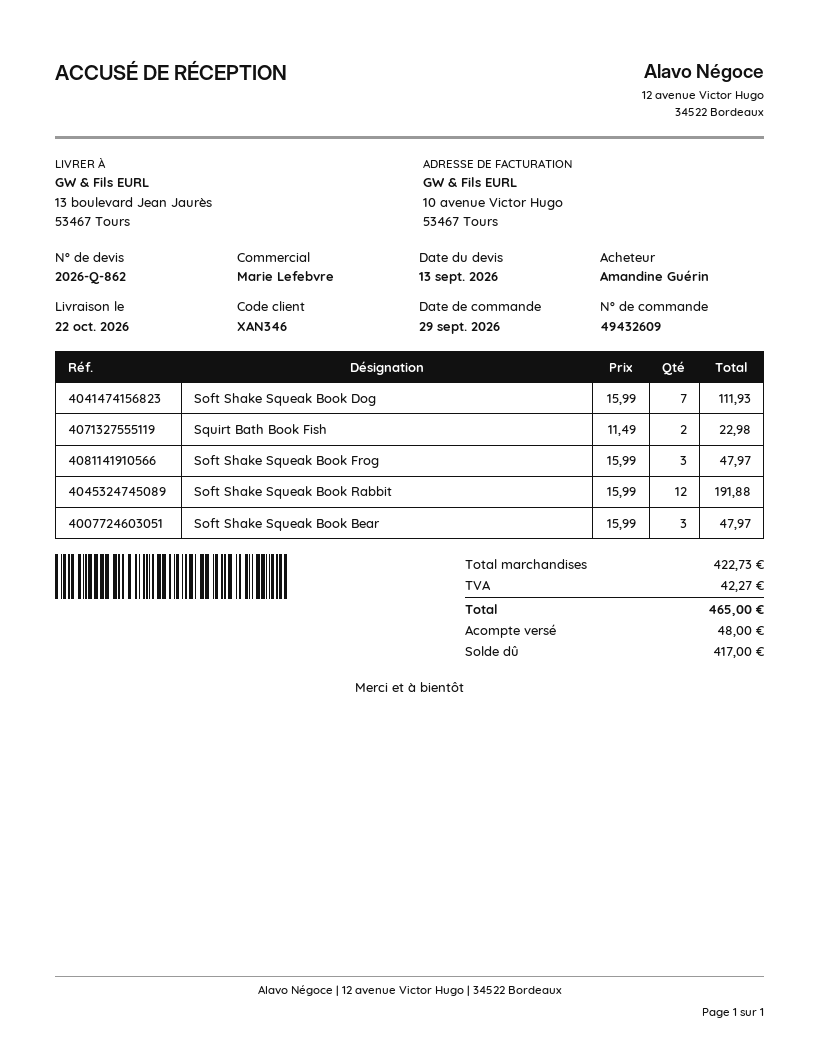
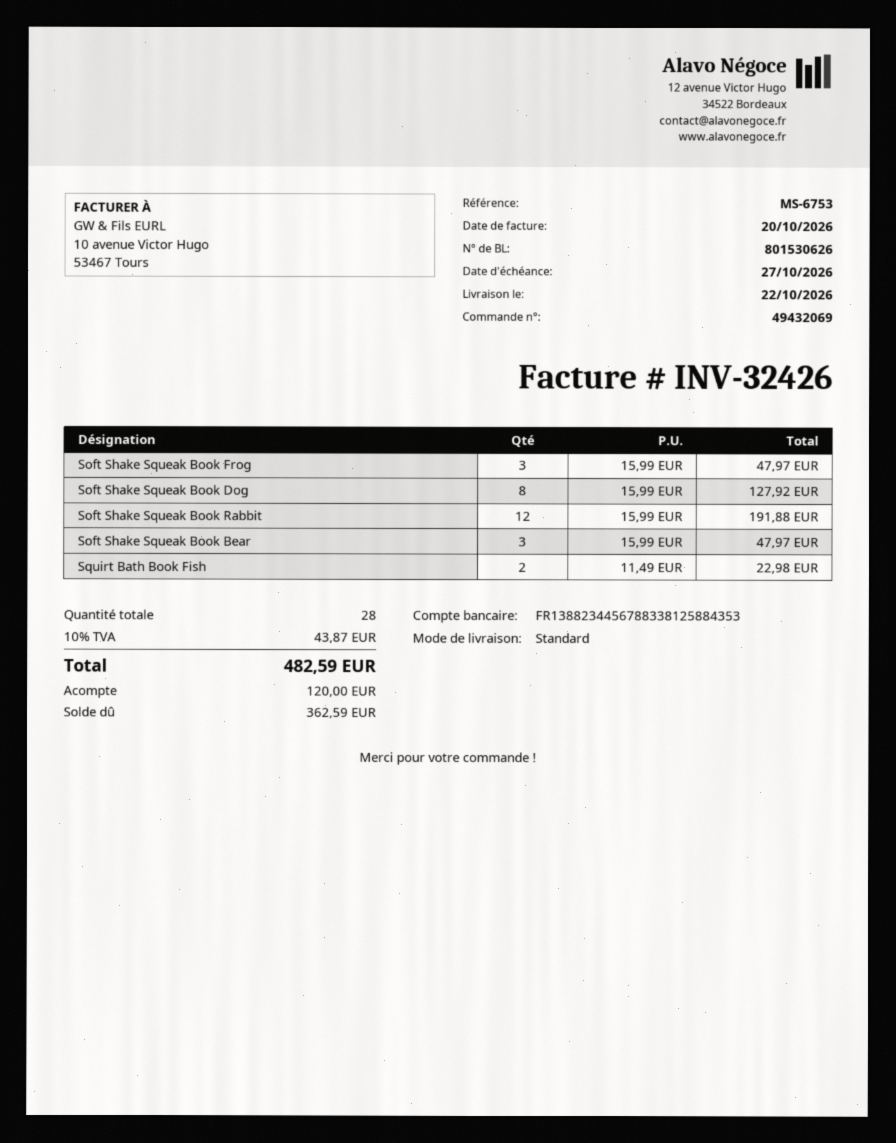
order number: 49432609 -> 49432069
Soft Shake Squeak Book Dog: 7 x 15.99 = 111.93 -> 8 x 15.99 = 127.92
tax: 42.27 -> 43.87
total: 465.00 -> 482.59
deposit: 48.00 -> 120.00
balance: 417.00 -> 362.59

